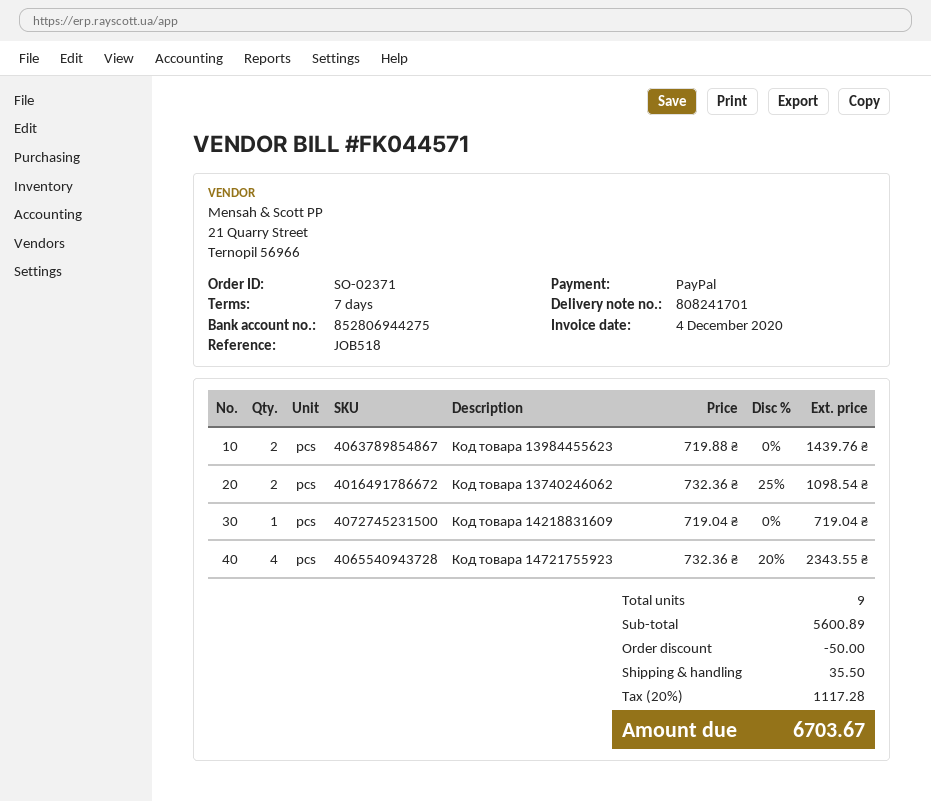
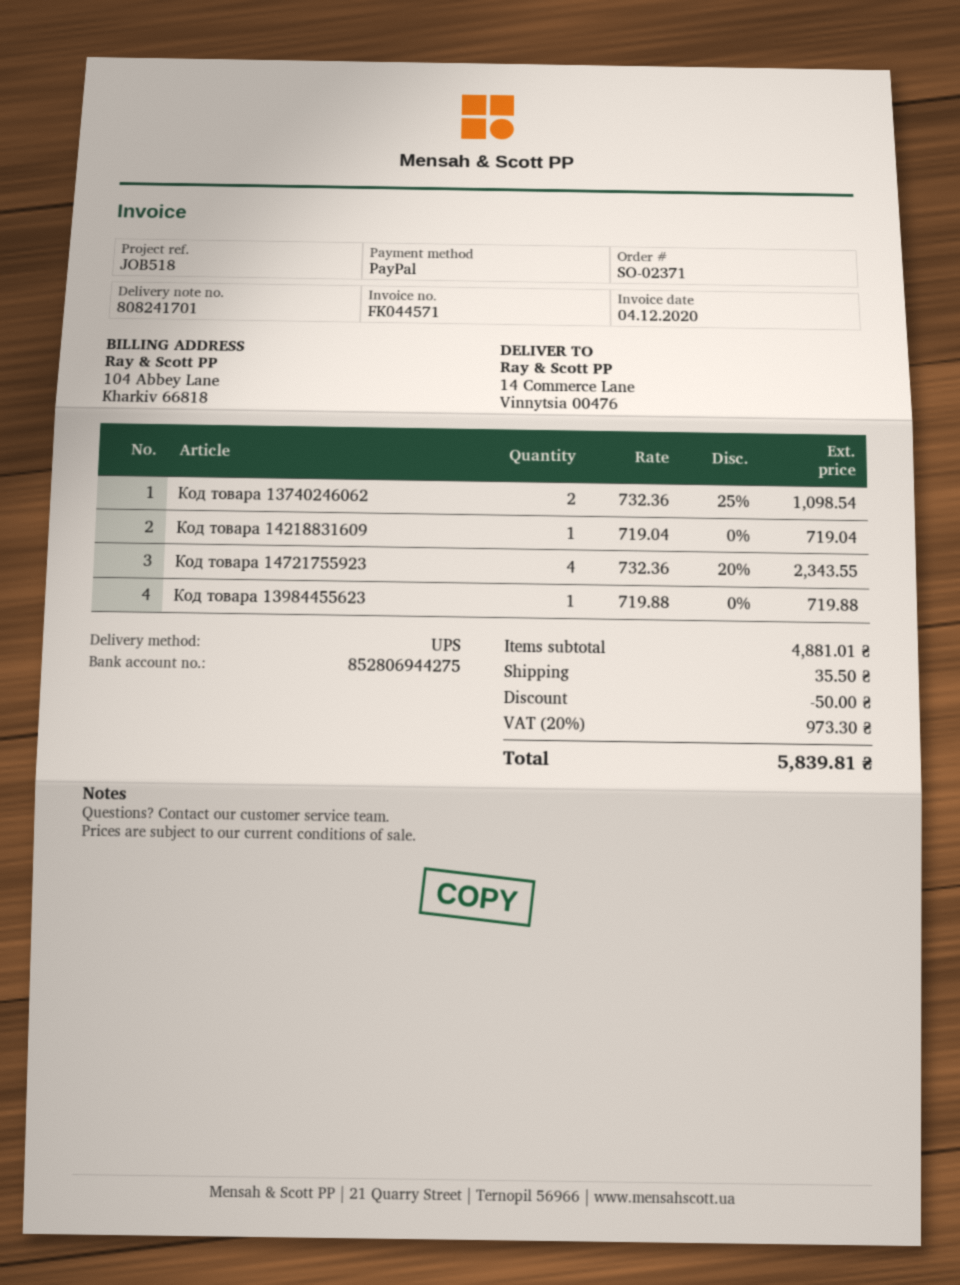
Код товара 13984455623: 2 x 719.88 = 1439.76 -> 1 x 719.88 = 719.88
subtotal: 5600.89 -> 4881.01
tax: 20% = 1117.28 -> 20% = 973.30
total: 6703.67 -> 5839.81

